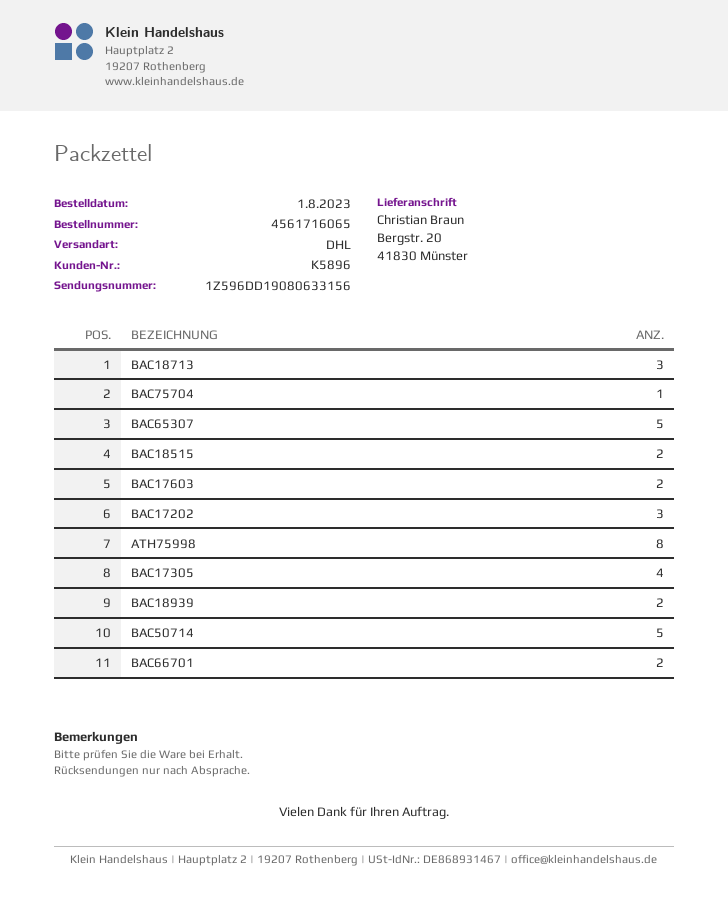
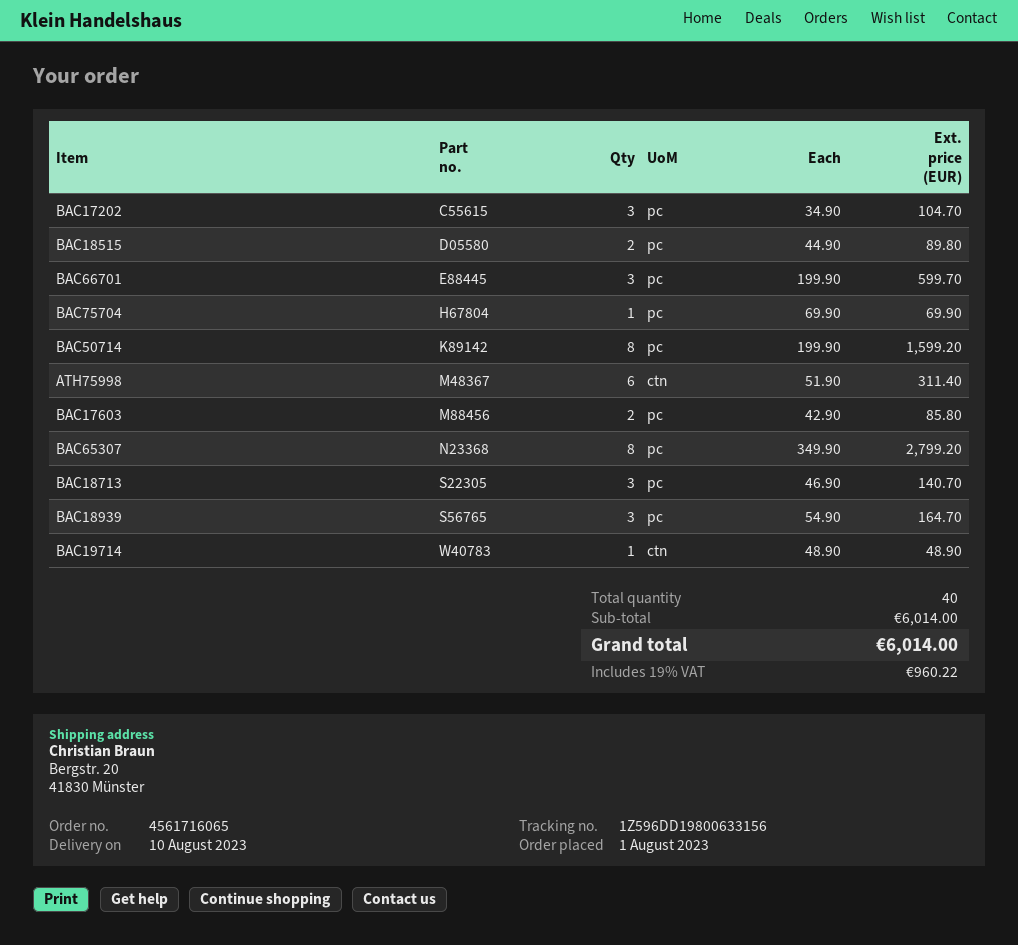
tracking number: 1Z596DD19080633156 -> 1Z596DD19800633156
BAC65307: 5 -> 8
ATH75998: 8 -> 6
BAC17305: 4 -> none
BAC18939: 2 -> 3
BAC50714: 5 -> 8
BAC66701: 2 -> 3
BAC19714: none -> 1

